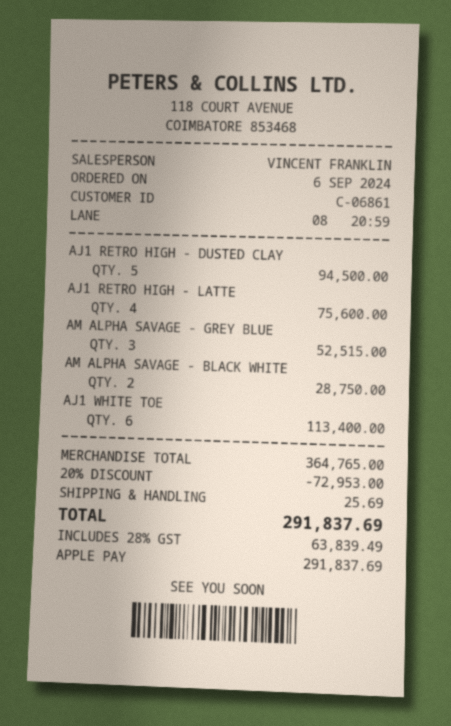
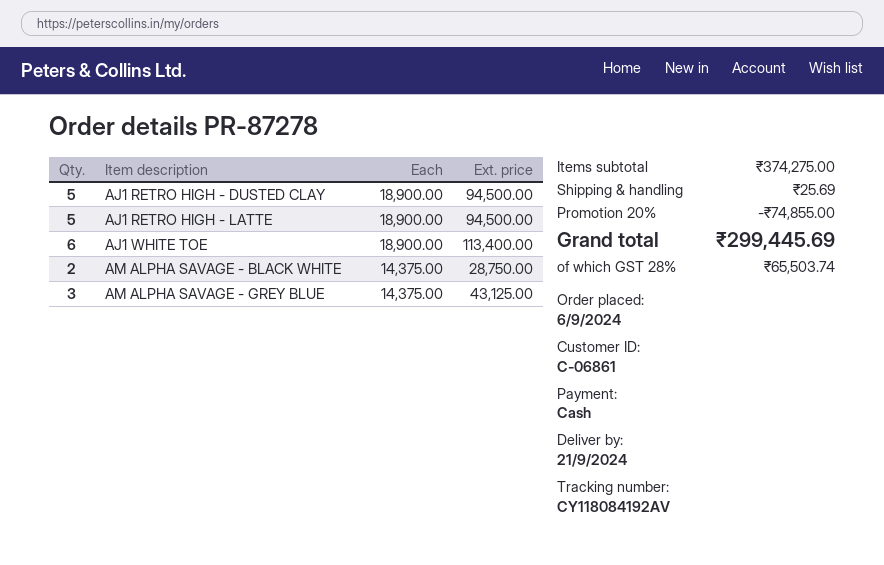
payment method: Apple Pay -> cash
AJ1 RETRO HIGH - LATTE: 4 for 75600.00 -> 5 for 94500.00
AM ALPHA SAVAGE - GREY BLUE: 3 for 52515.00 -> 3 for 43125.00
subtotal: 364765.00 -> 374275.00
discount: 20% = 72953.00 -> 20% = 74855.00
tax: 28% = 63839.49 -> 28% = 65503.74
total: 291837.69 -> 299445.69

